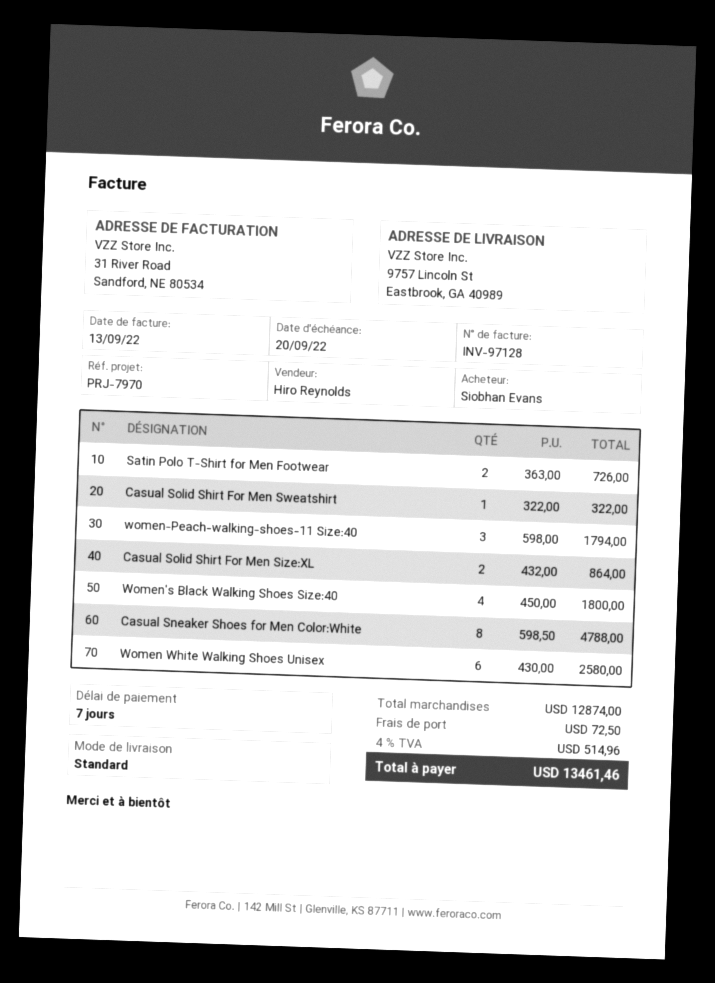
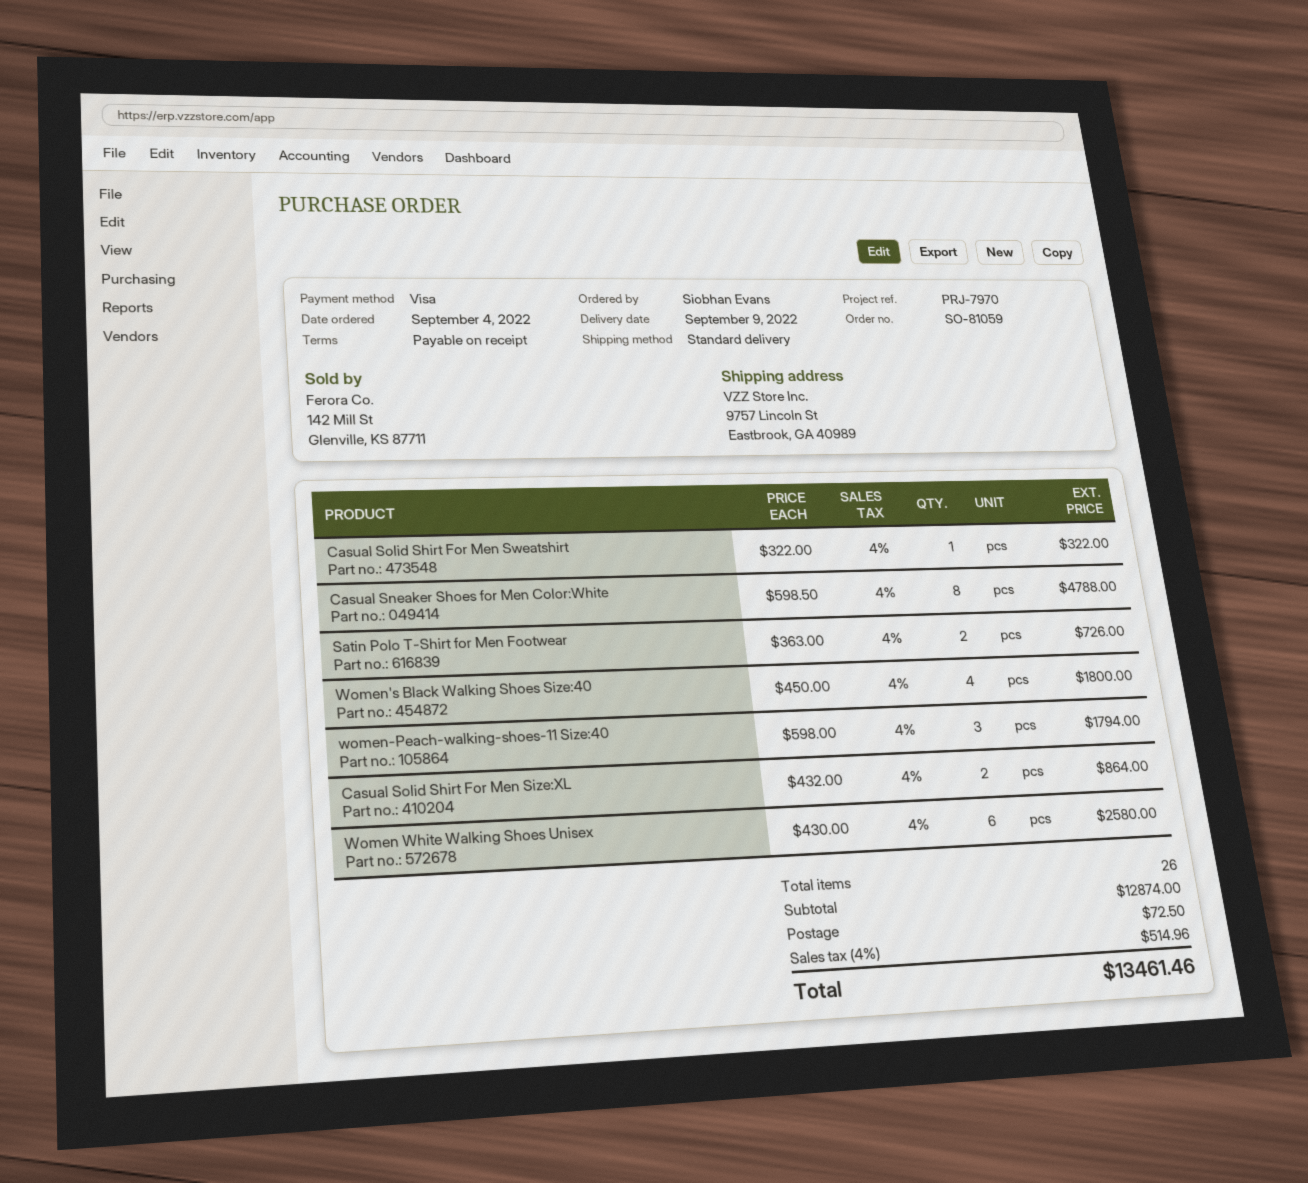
payment terms: 7 days -> on receipt

